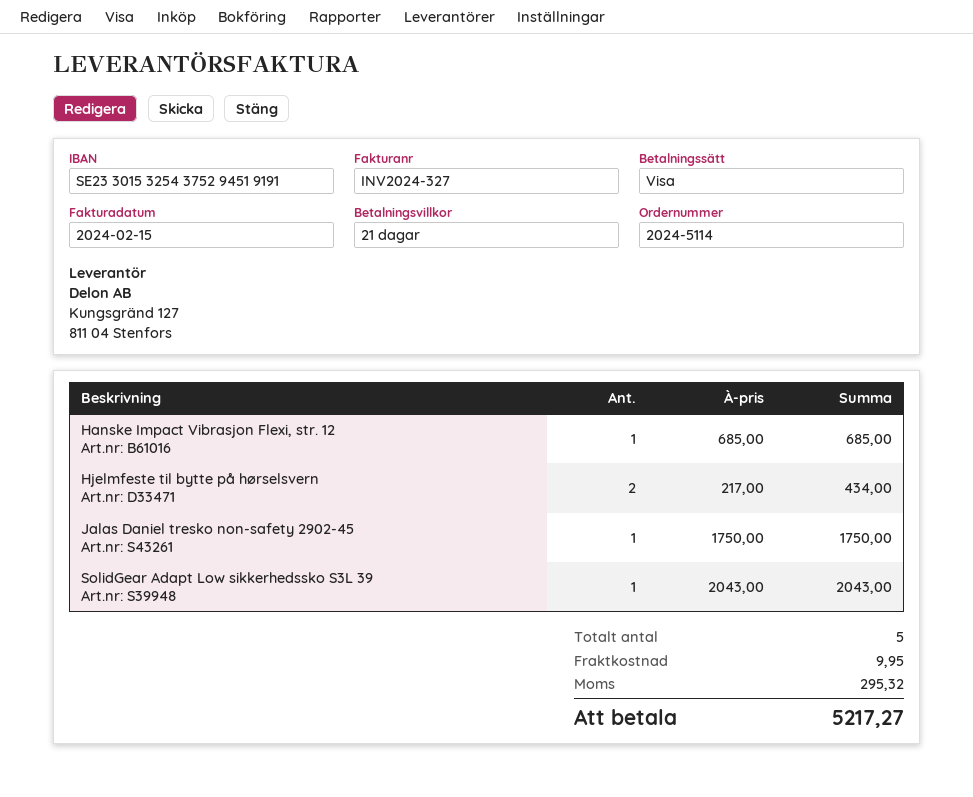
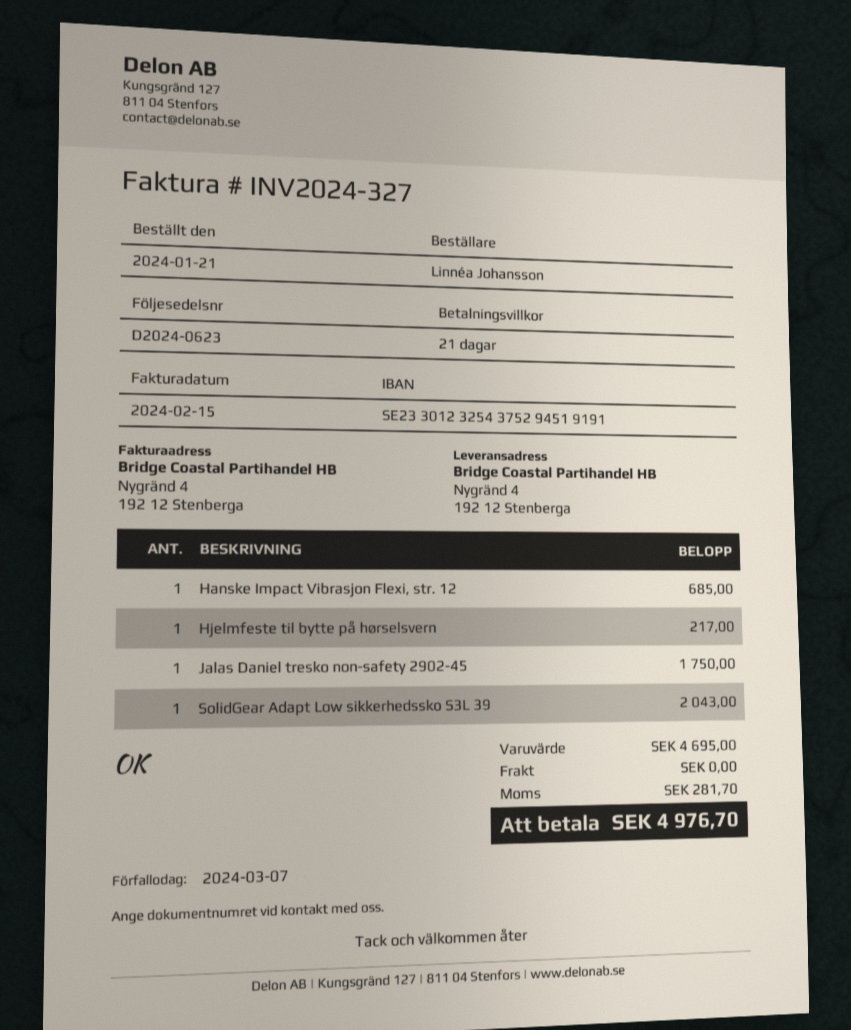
bank account: SE2330153254375294519191 -> SE2330123254375294519191
Hjelmfeste til bytte på hørselsvern: 2 for 434.00 -> 1 for 217.00
shipping: 9.95 -> 0.00
tax: 295.32 -> 281.70
total: 5217.27 -> 4976.70

